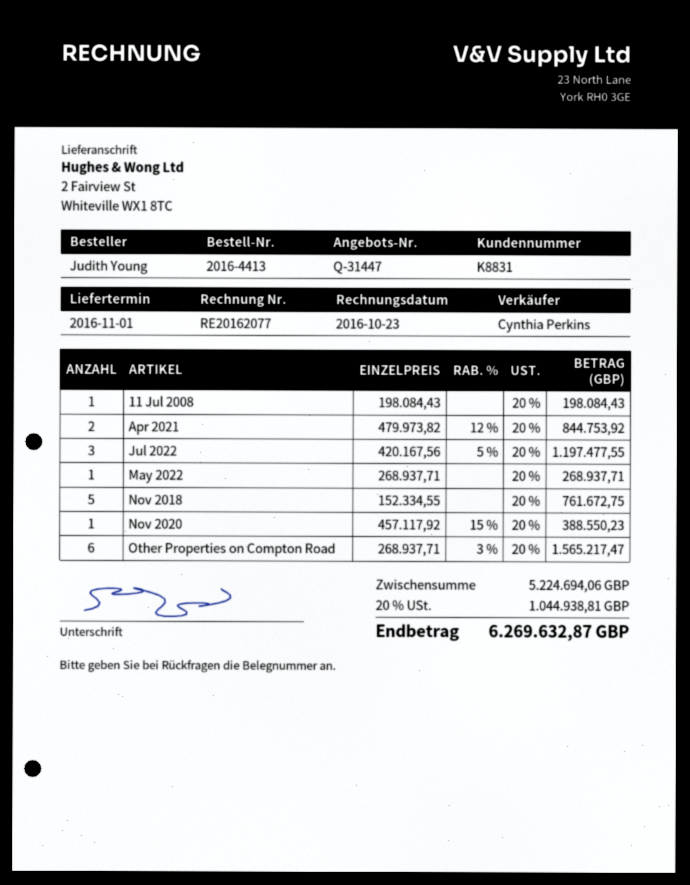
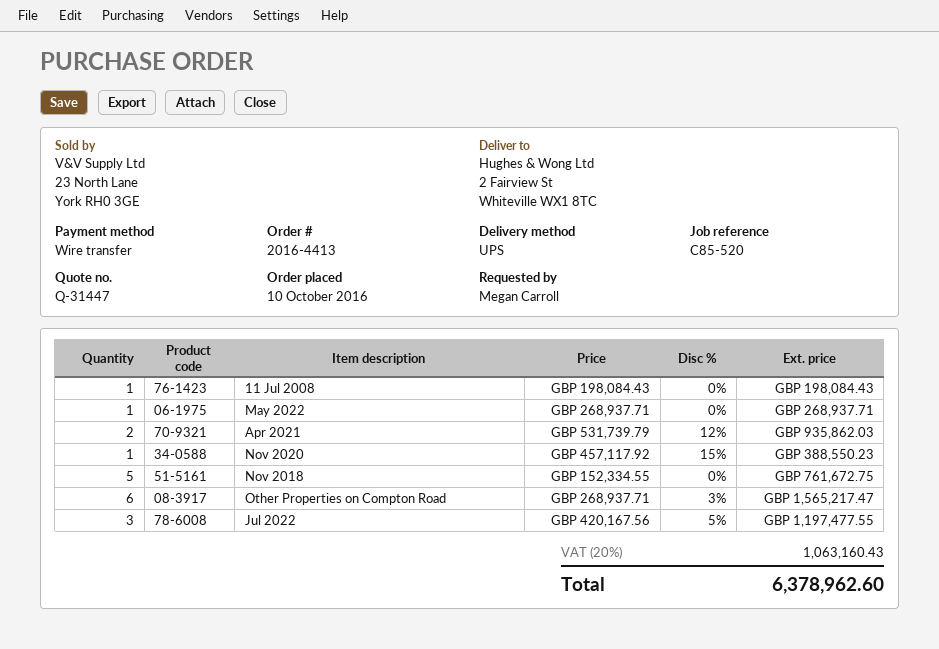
ordered by: Judith Young -> Megan Carroll
Apr 2021: 2 x 479973.82 - 12% = 844753.92 -> 2 x 531739.79 - 12% = 935862.03
tax: 20% = 1044938.81 -> 20% = 1063160.43
total: 6269632.87 -> 6378962.60

